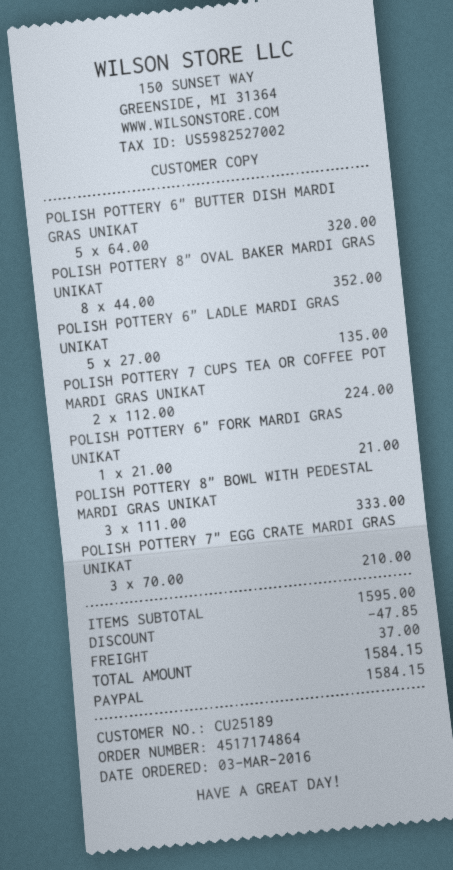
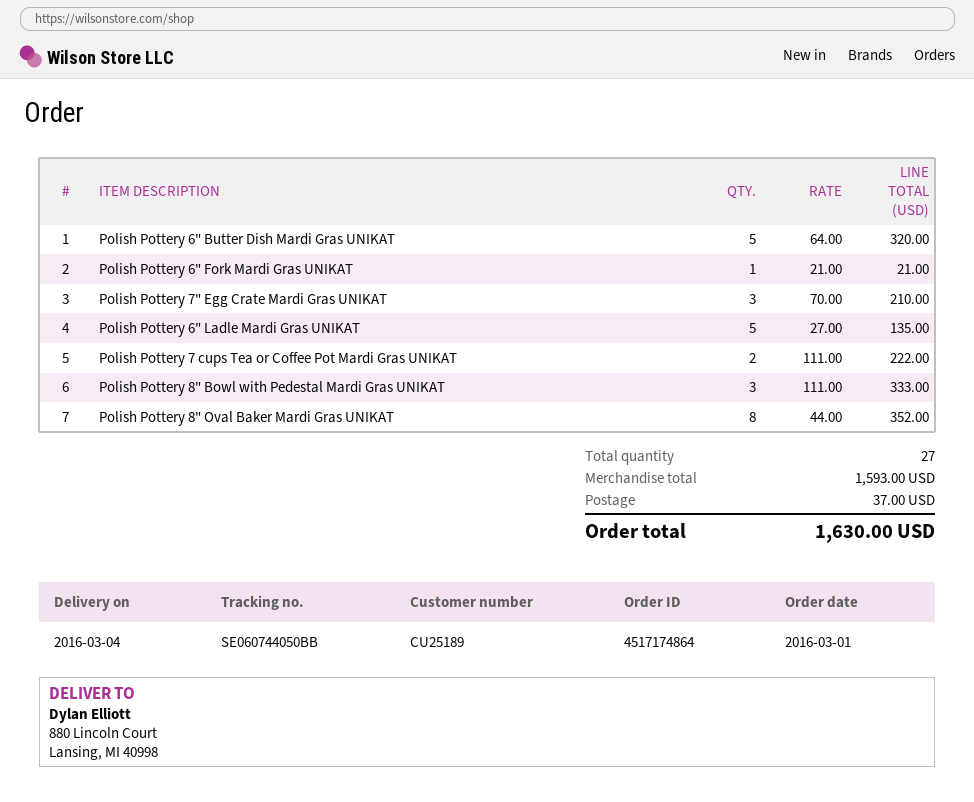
order date: 2016-03-03 -> 2016-03-01
POLISH POTTERY 7 CUPS TEA OR COFFEE POT MARDI GRAS UNIKAT: 2 x 112.00 = 224.00 -> 2 x 111.00 = 222.00
subtotal: 1595.00 -> 1593.00
discount: 47.85 -> none
total: 1584.15 -> 1630.00

